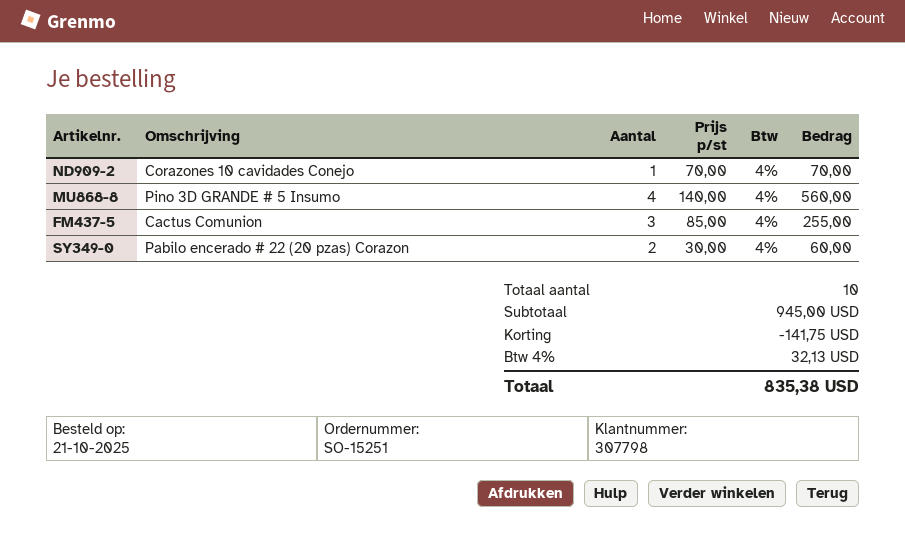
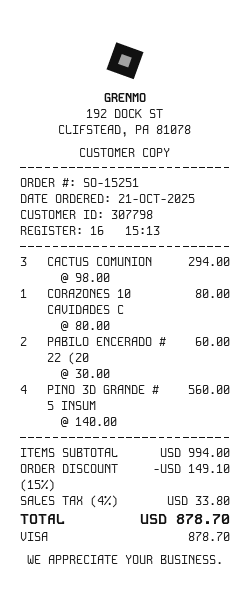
Corazones 10 cavidades Conejo: 1 x 70.00 = 70.00 -> 1 x 80.00 = 80.00
Cactus Comunion: 3 x 85.00 = 255.00 -> 3 x 98.00 = 294.00
subtotal: 945.00 -> 994.00
discount: 141.75 -> 149.10
tax: 4% = 32.13 -> 4% = 33.80
total: 835.38 -> 878.70

